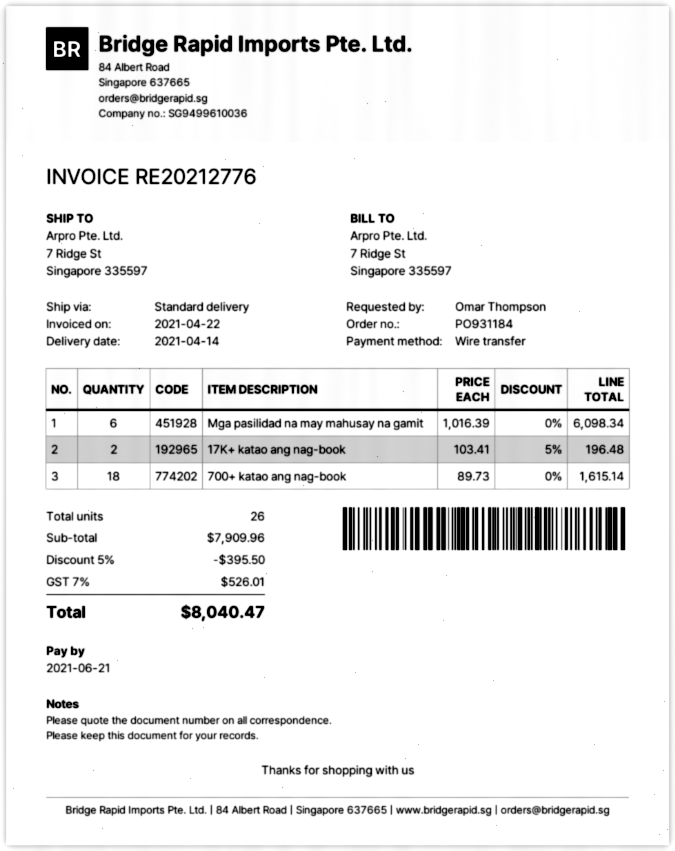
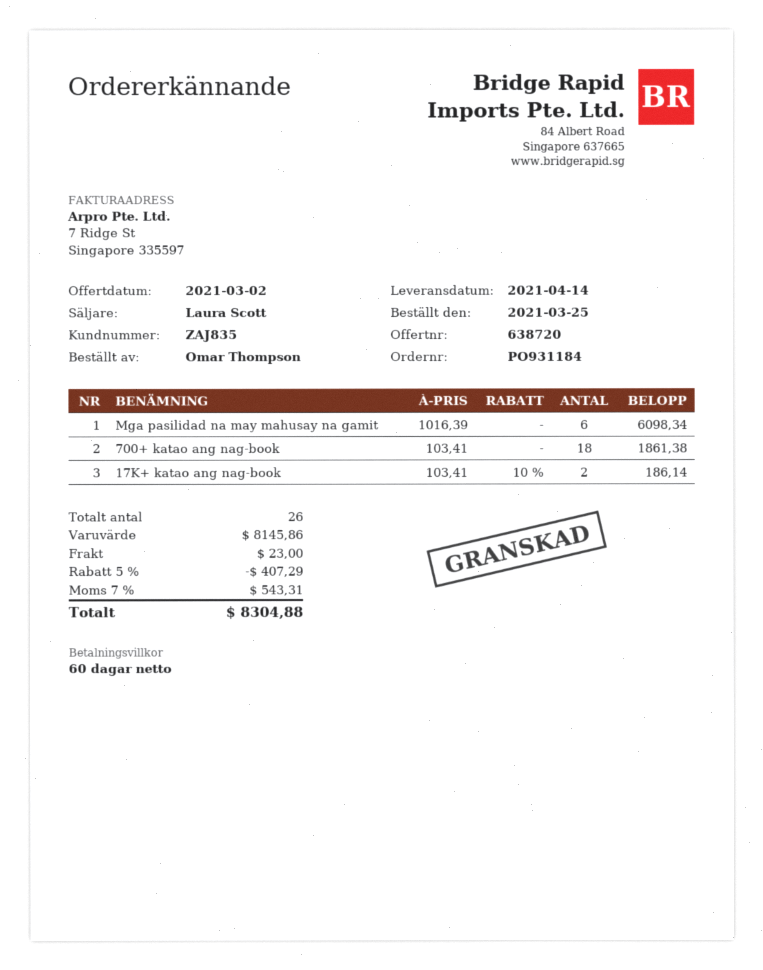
17K+ katao ang nag-book: 2 x 103.41 - 5% = 196.48 -> 2 x 103.41 - 10% = 186.14
700+ katao ang nag-book: 18 x 89.73 = 1615.14 -> 18 x 103.41 = 1861.38
subtotal: 7909.96 -> 8145.86
discount: 5% = 395.50 -> 5% = 407.29
shipping: none -> 23.00
tax: 7% = 526.01 -> 7% = 543.31
total: 8040.47 -> 8304.88

